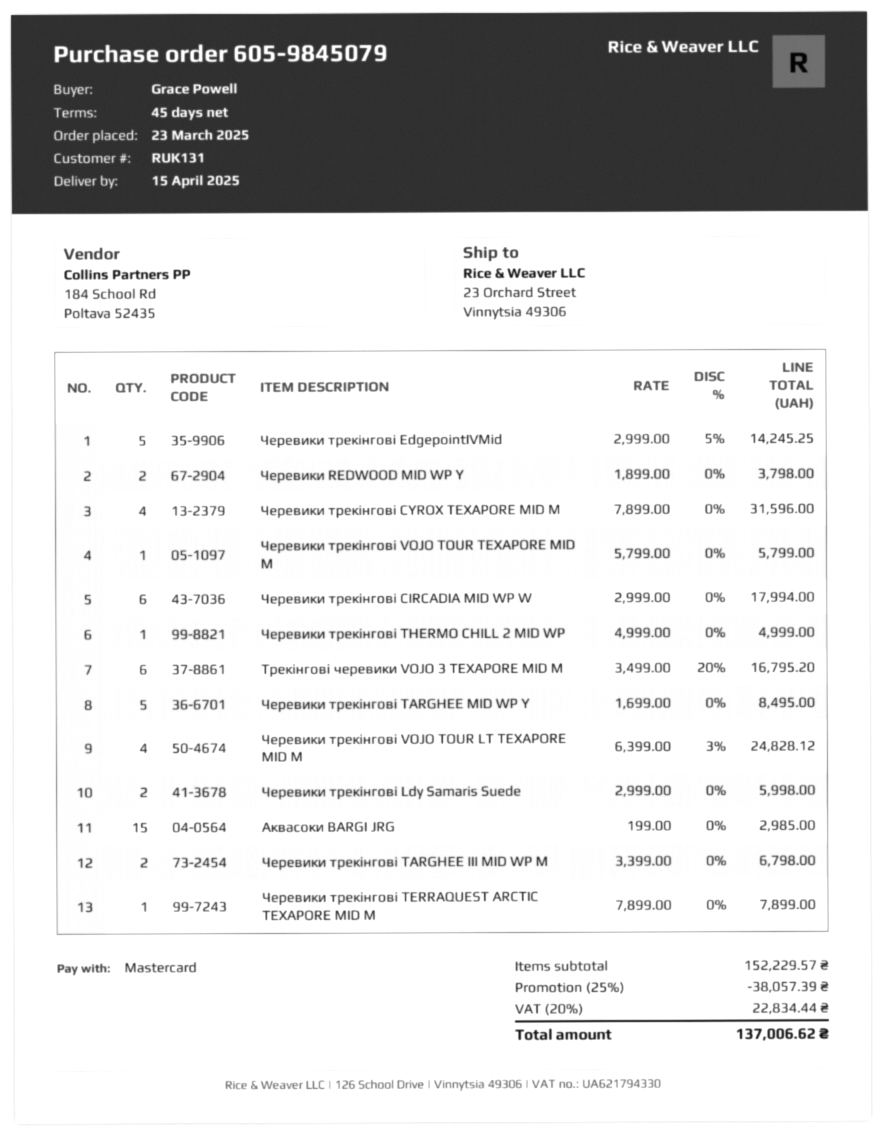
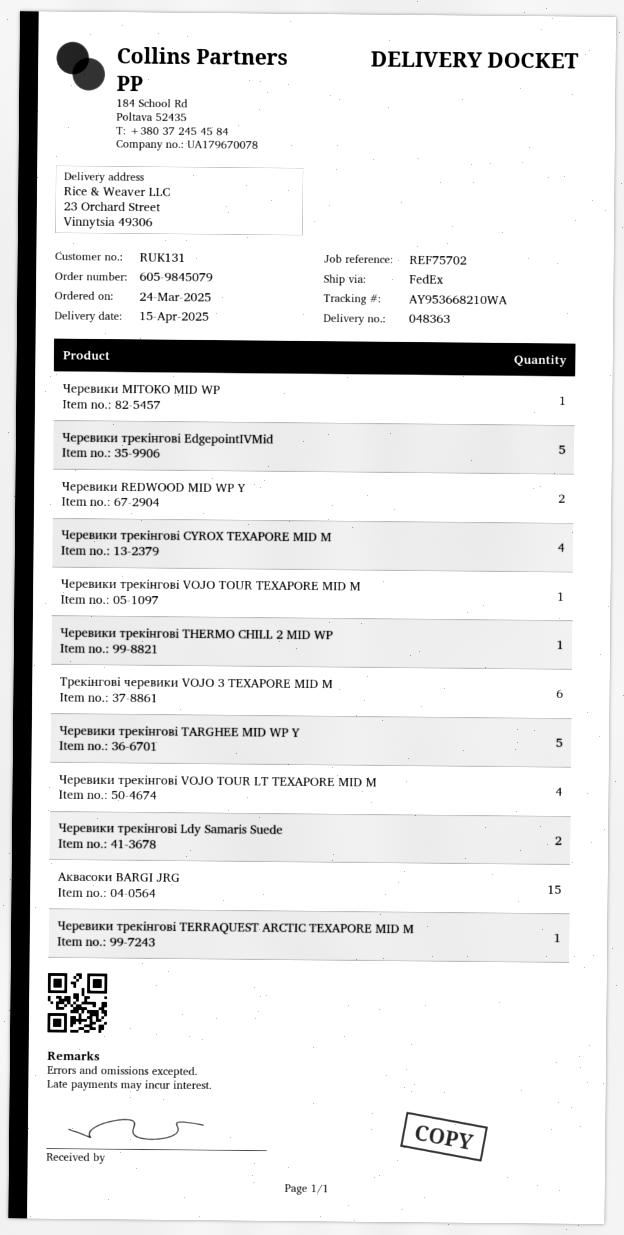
order date: 2025-03-23 -> 2025-03-24
Черевики трекінгові CIRCADIA MID WP W: 6 -> none
Черевики трекінгові TARGHEE III MID WP M: 2 -> none
Черевики MITOKO MID WP: none -> 1

